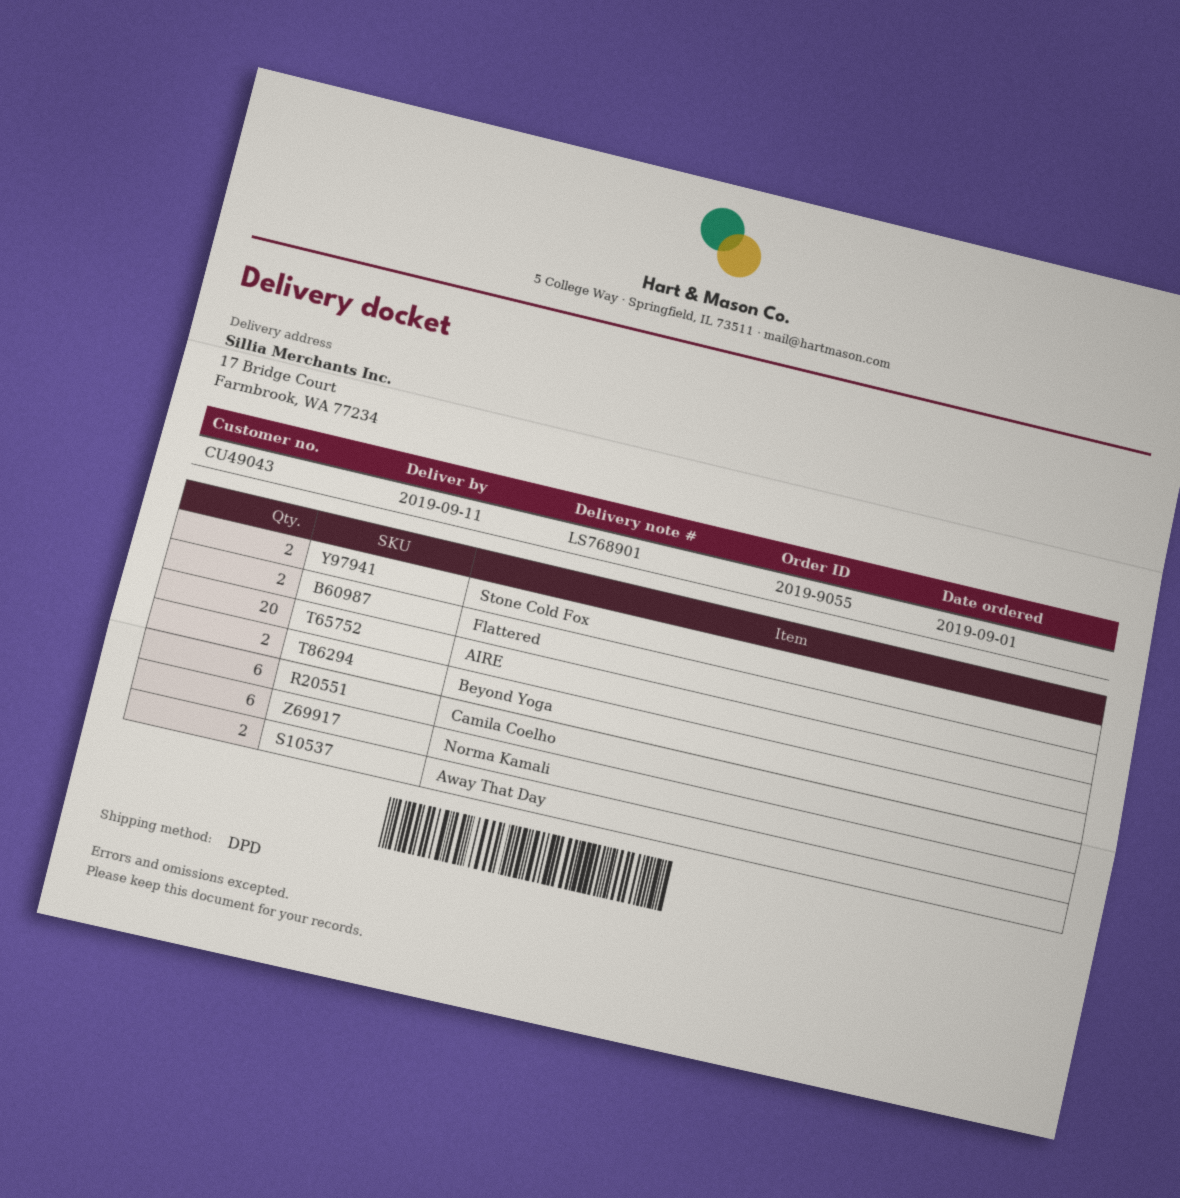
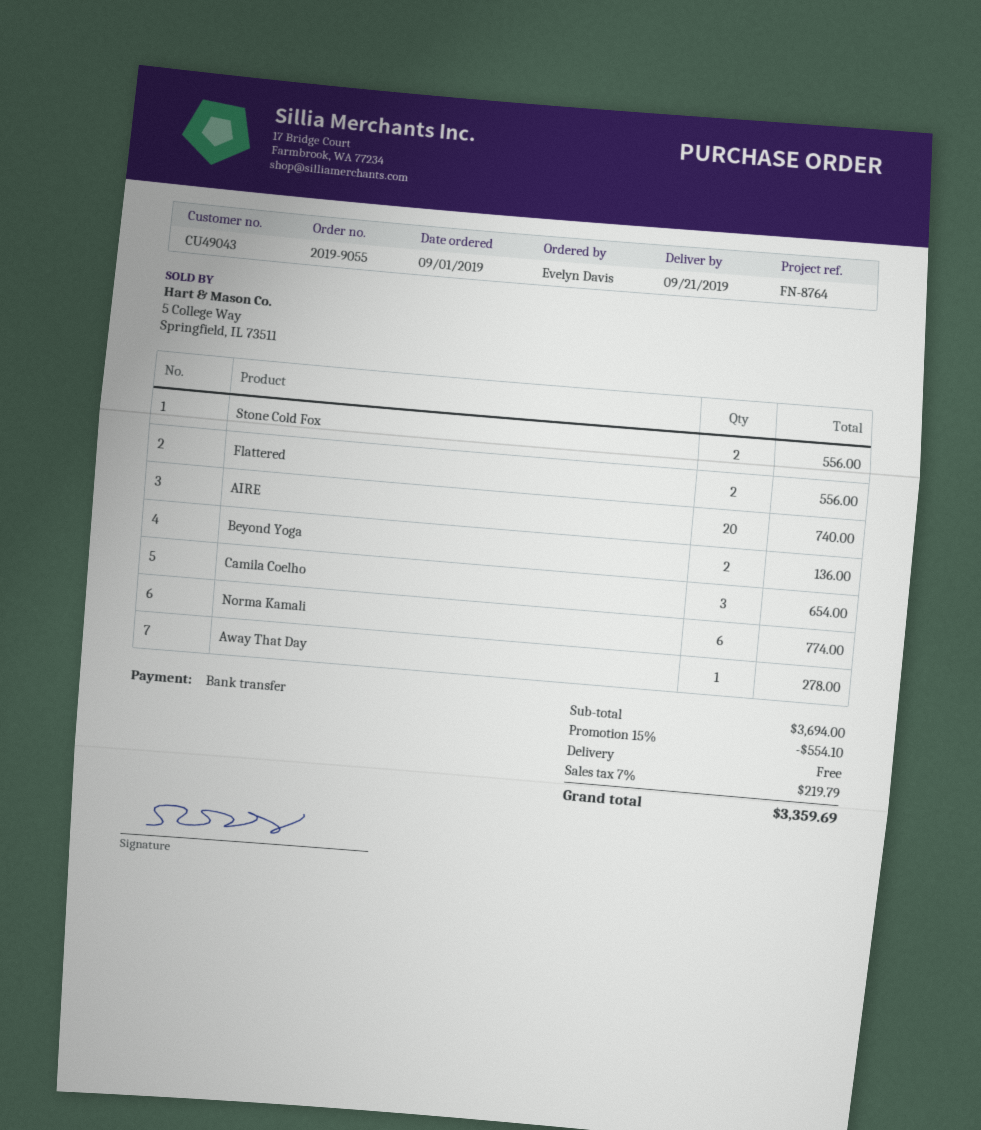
delivery date: 2019-09-11 -> 2019-09-21
Camila Coelho: 6 -> 3
Away That Day: 2 -> 1

